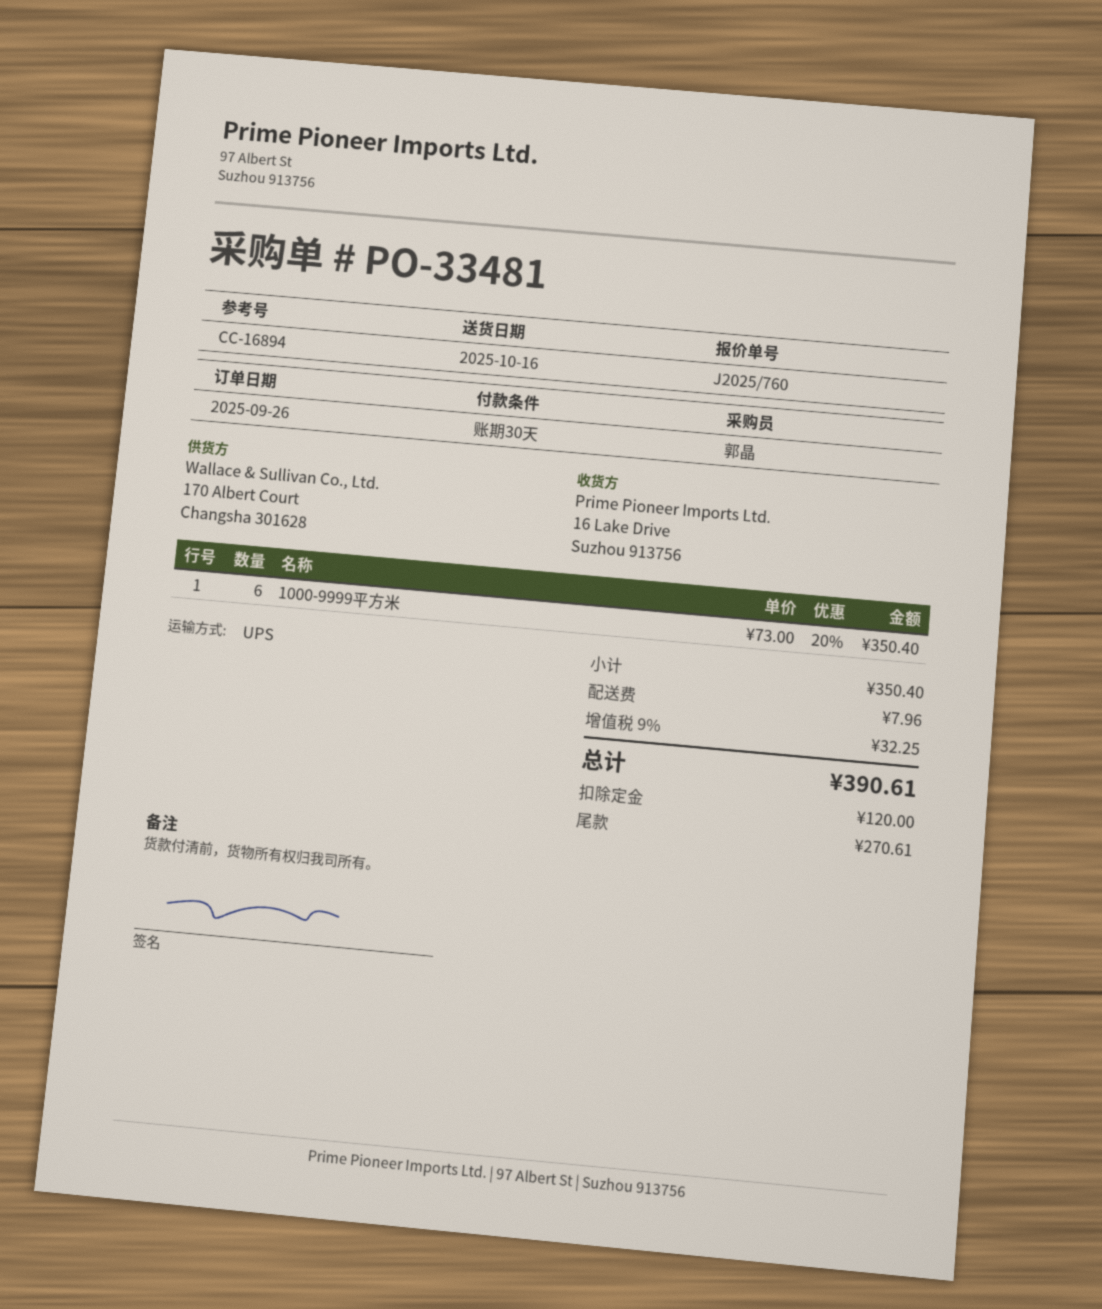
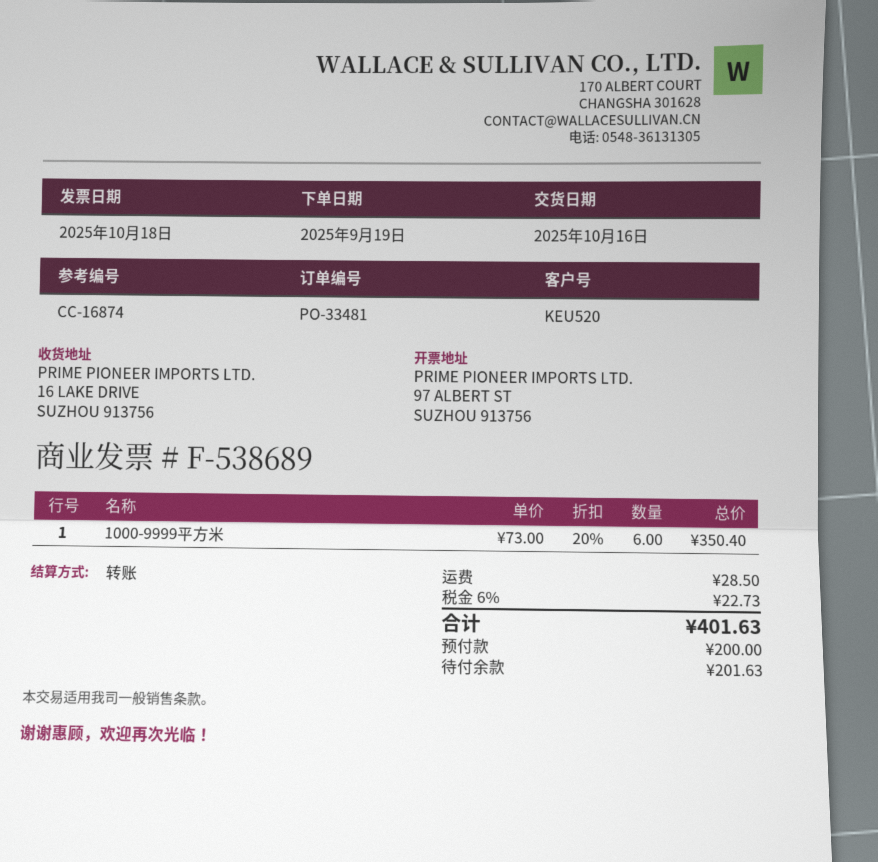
order date: 2025-09-26 -> 2025-09-19
reference: CC-16894 -> CC-16874
shipping: 7.96 -> 28.50
tax: 9% = 32.25 -> 6% = 22.73
total: 390.61 -> 401.63
deposit: 120.00 -> 200.00
balance: 270.61 -> 201.63

